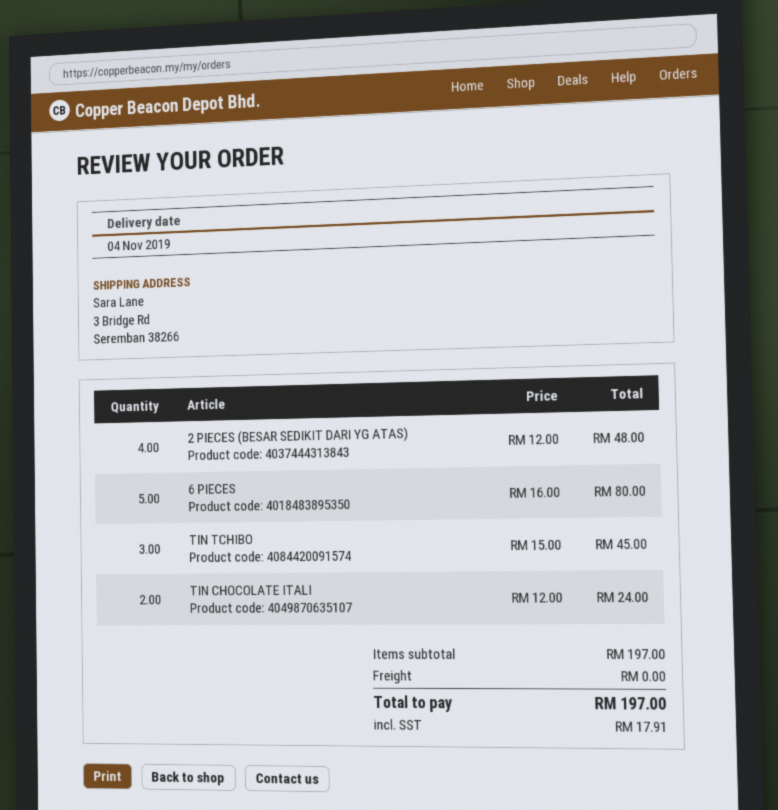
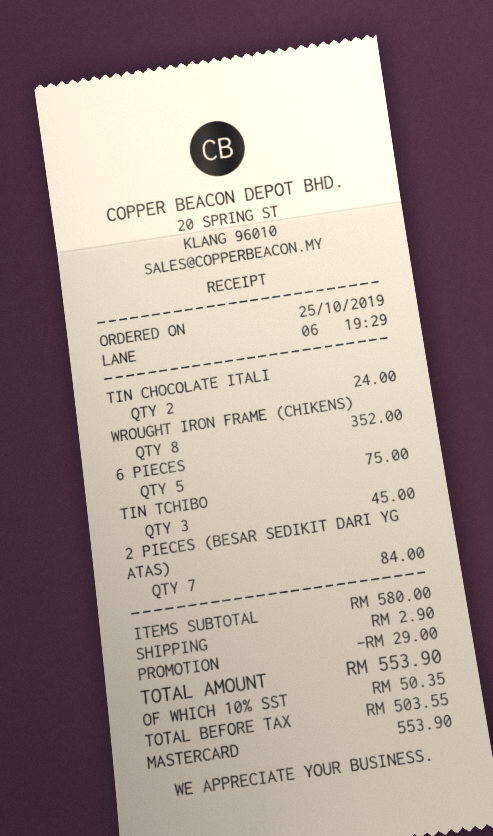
2 PIECES (BESAR SEDIKIT DARI YG ATAS): 4 for 48.00 -> 7 for 84.00
6 PIECES: 5 for 80.00 -> 5 for 75.00
WROUGHT IRON FRAME (CHIKENS): none -> 8 for 352.00
subtotal: 197.00 -> 580.00
discount: none -> 29.00
shipping: 0.00 -> 2.90
tax: 17.91 -> 50.35
total: 197.00 -> 553.90

